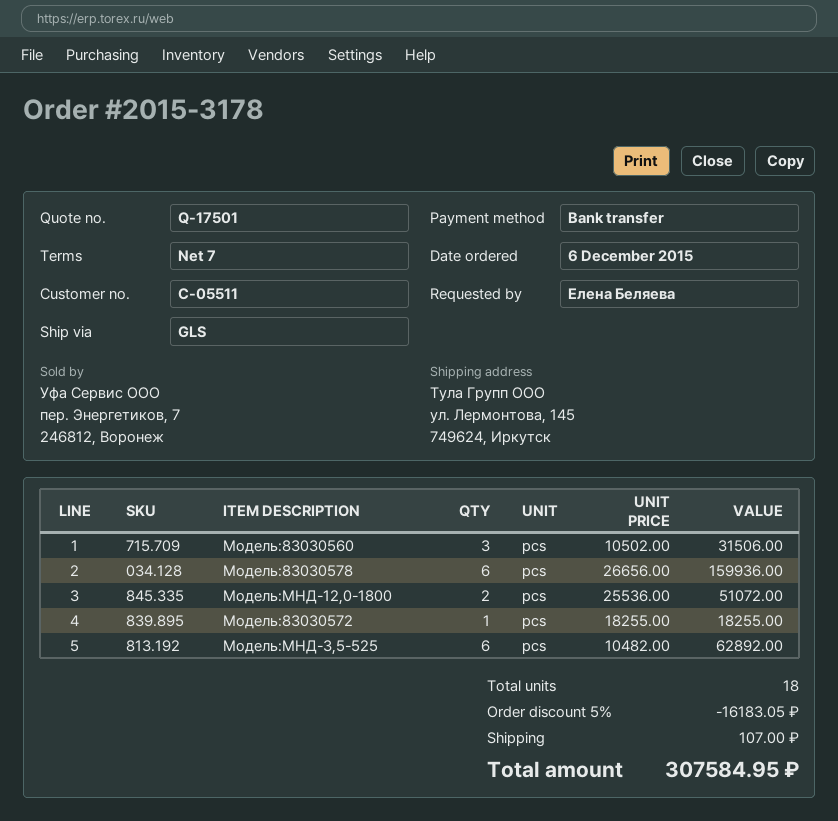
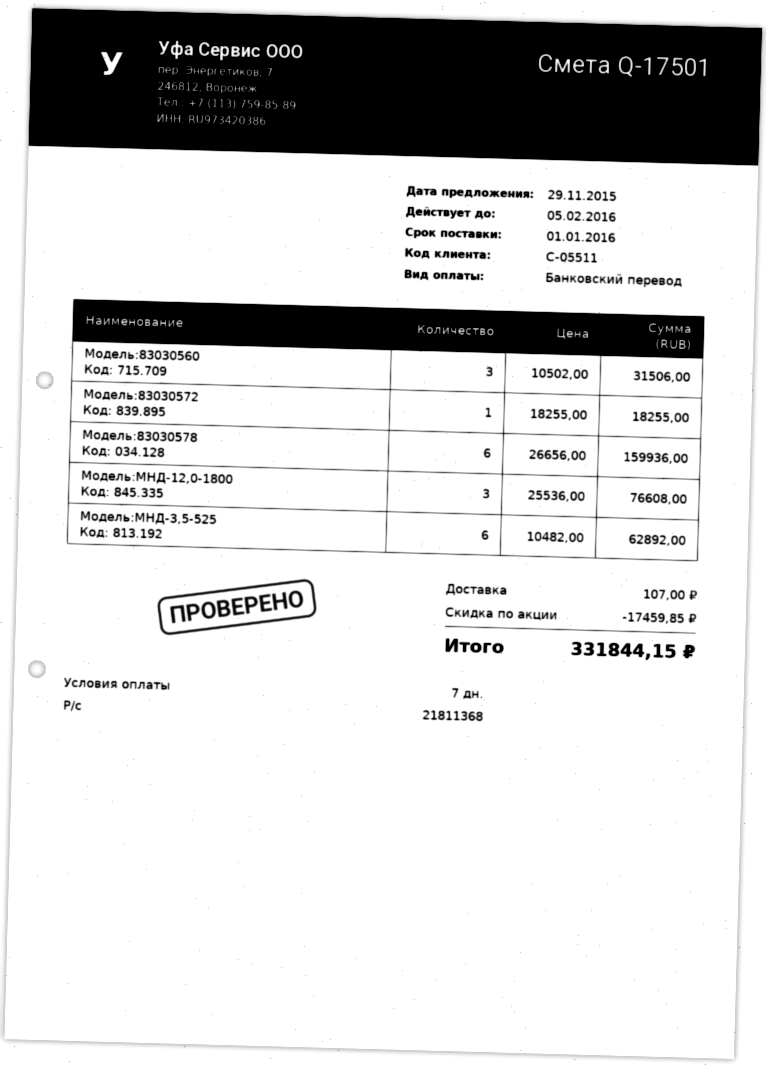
Модель:МНД-12,0-1800: 2 x 25536.00 = 51072.00 -> 3 x 25536.00 = 76608.00
discount: 16183.05 -> 17459.85
total: 307584.95 -> 331844.15

